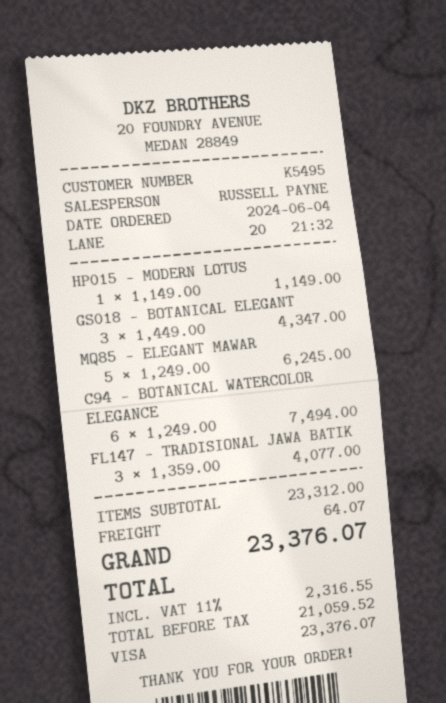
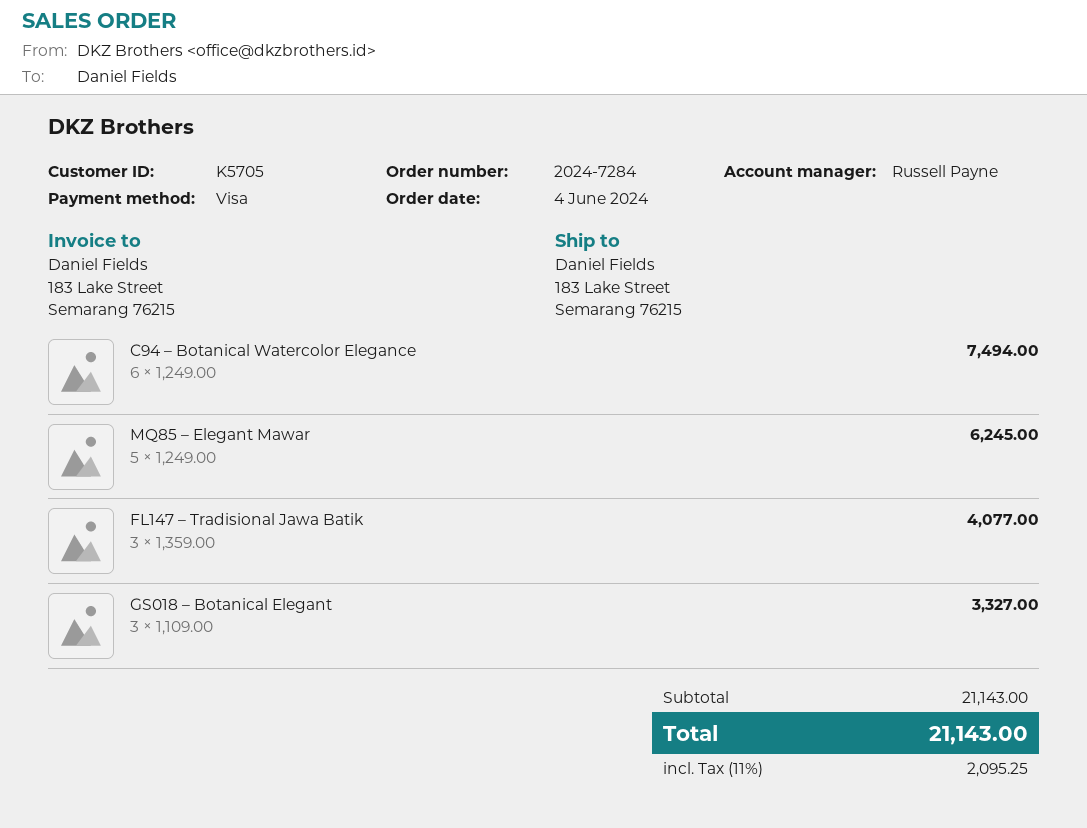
customer number: K5495 -> K5705
HP015 – MODERN LOTUS: 1 x 1149.00 = 1149.00 -> none
GS018 – BOTANICAL ELEGANT: 3 x 1449.00 = 4347.00 -> 3 x 1109.00 = 3327.00
subtotal: 23312.00 -> 21143.00
shipping: 64.07 -> none
tax: 11% = 2316.55 -> 11% = 2095.25
total: 23376.07 -> 21143.00

